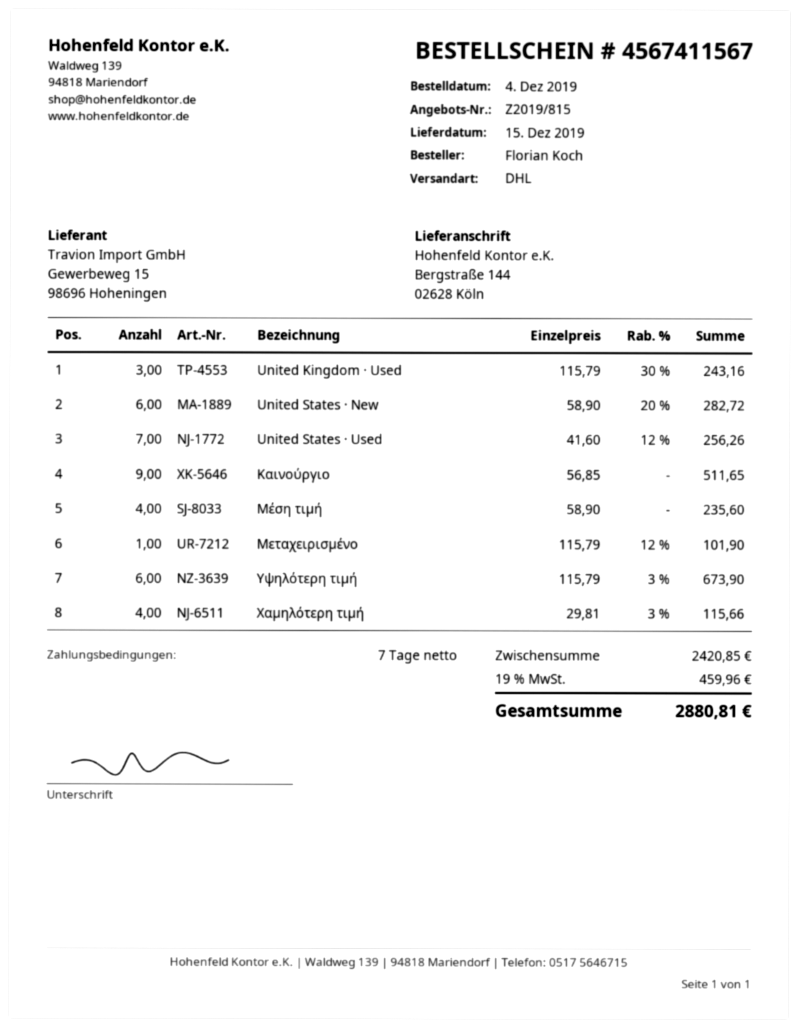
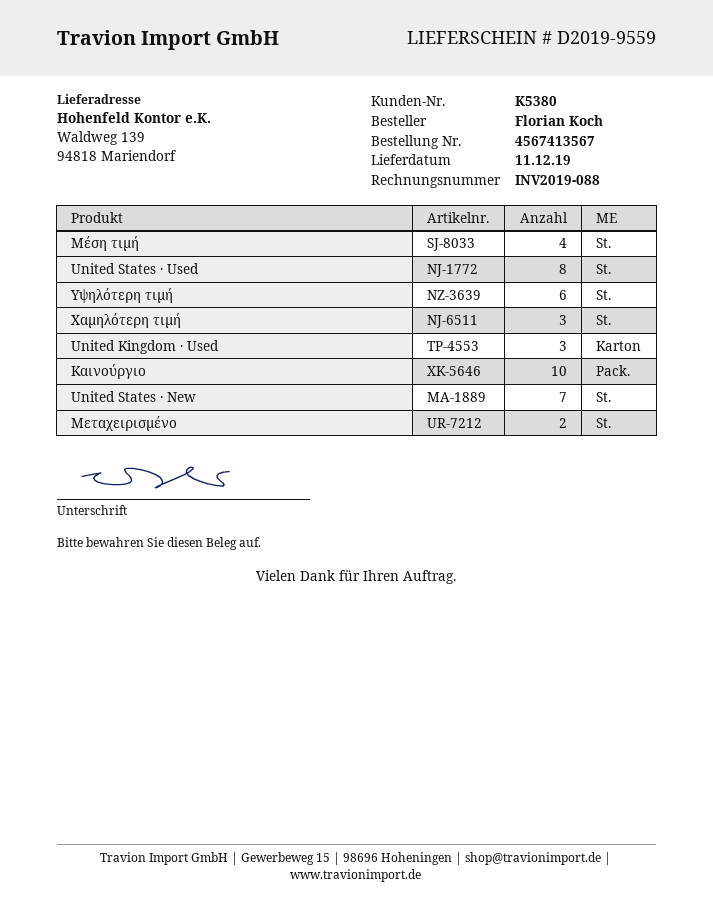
order number: 4567411567 -> 4567413567
delivery date: 2019-12-15 -> 2019-12-11
ship to: Bergstraße 144, 02628 Köln -> Waldweg 139, 94818 Mariendorf
United States · New: 6 -> 7
United States · Used: 7 -> 8
Καινούργιο: 9 -> 10
Μεταχειρισμένο: 1 -> 2
Χαμηλότερη τιμή: 4 -> 3

